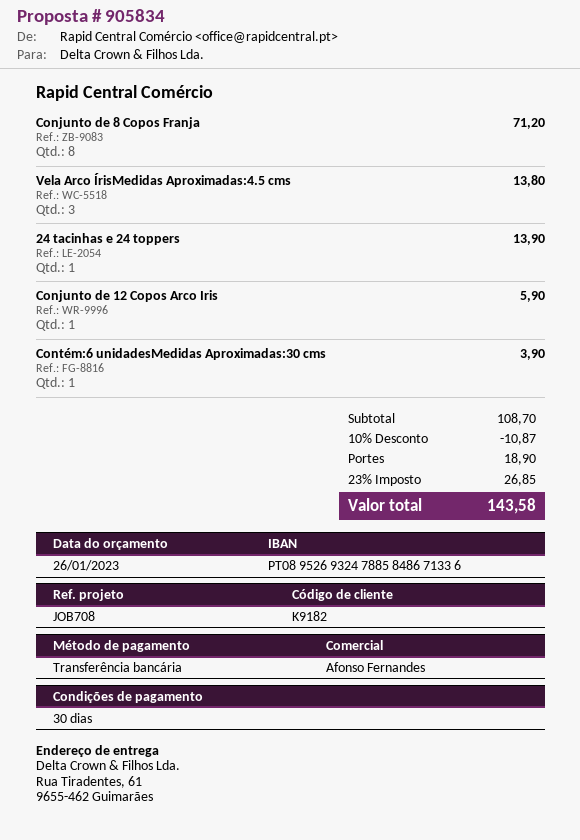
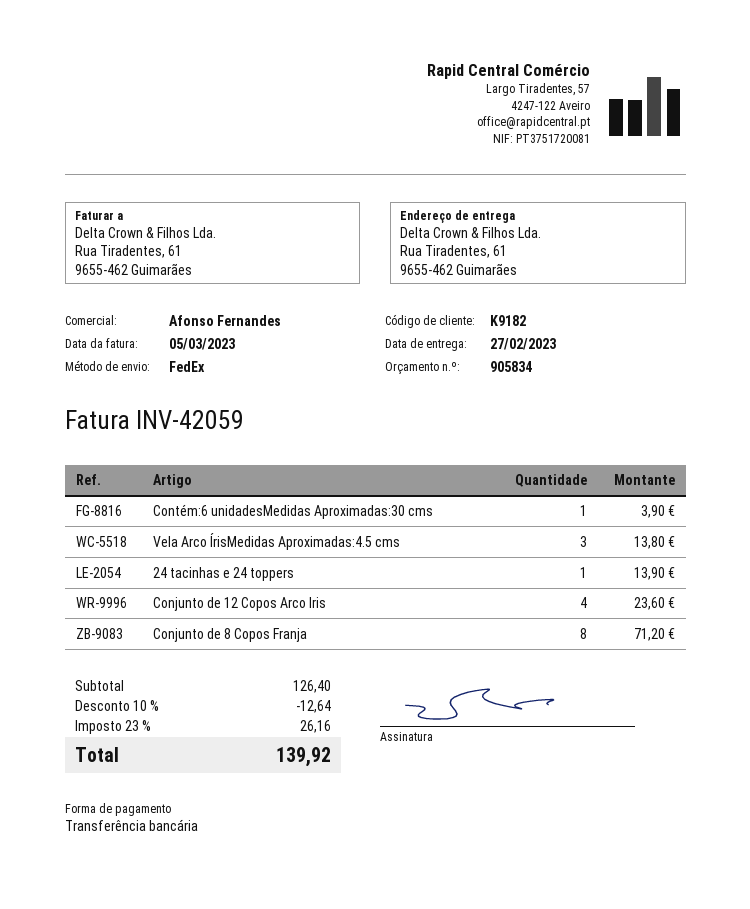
Conjunto de 12 Copos Arco Iris: 1 for 5.90 -> 4 for 23.60
subtotal: 108.70 -> 126.40
discount: 10% = 10.87 -> 10% = 12.64
shipping: 18.90 -> none
tax: 23% = 26.85 -> 23% = 26.16
total: 143.58 -> 139.92

